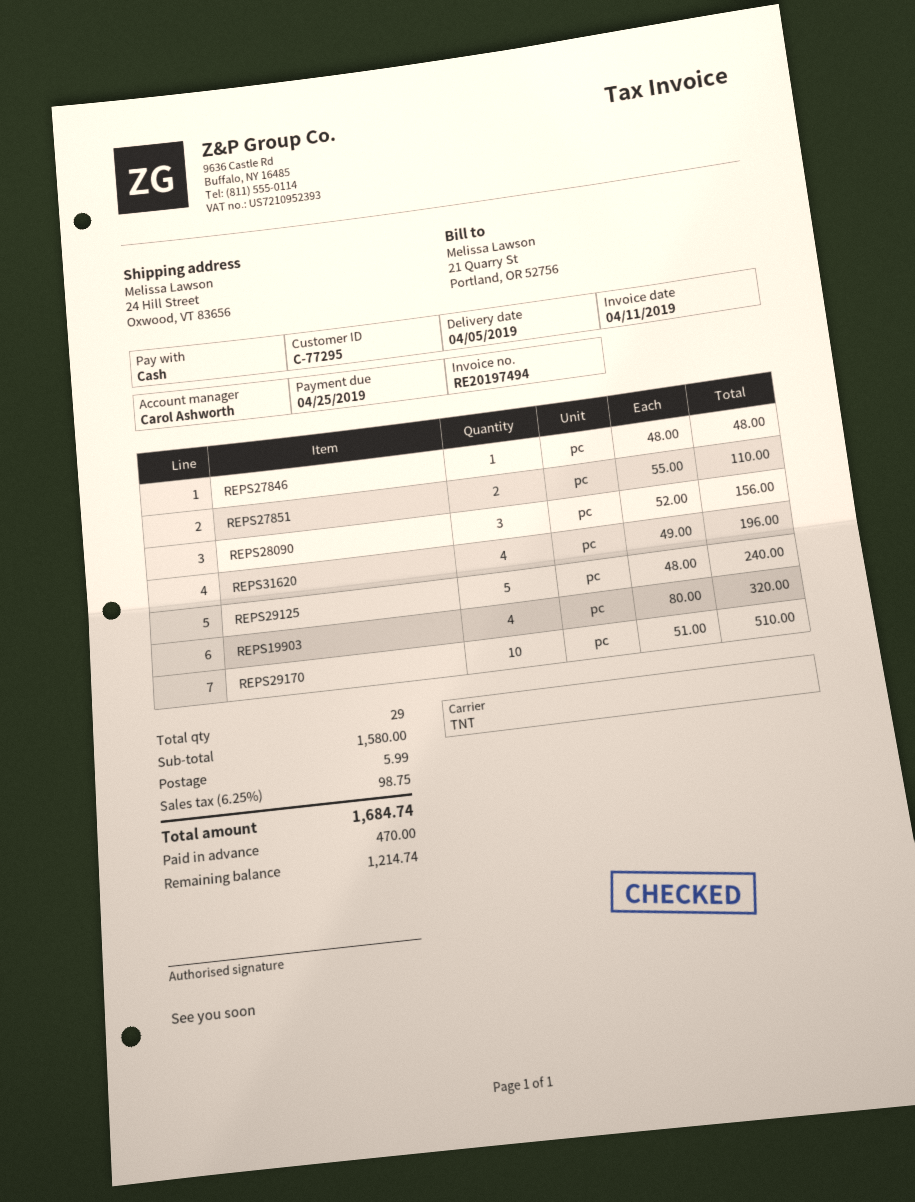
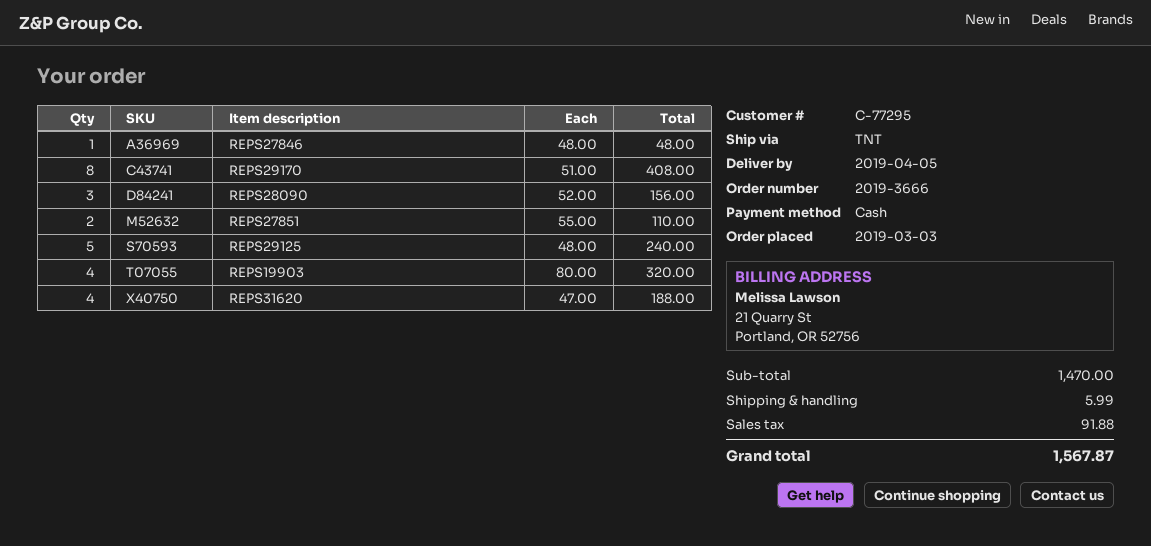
REPS31620: 4 x 49.00 = 196.00 -> 4 x 47.00 = 188.00
REPS29170: 10 x 51.00 = 510.00 -> 8 x 51.00 = 408.00
subtotal: 1580.00 -> 1470.00
tax: 98.75 -> 91.88
total: 1684.74 -> 1567.87

